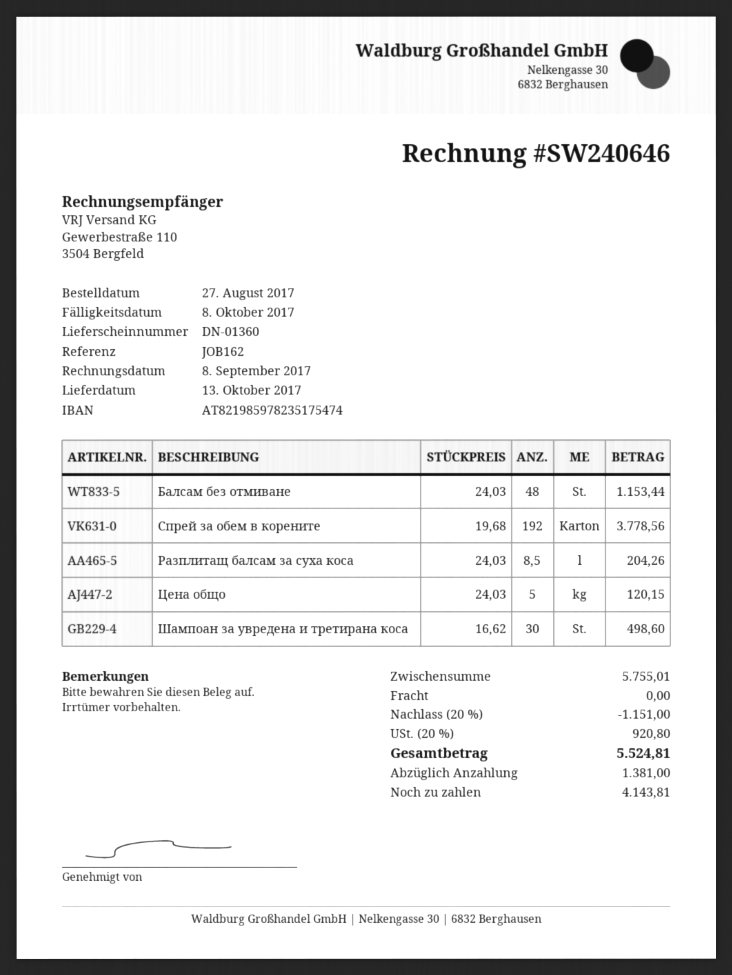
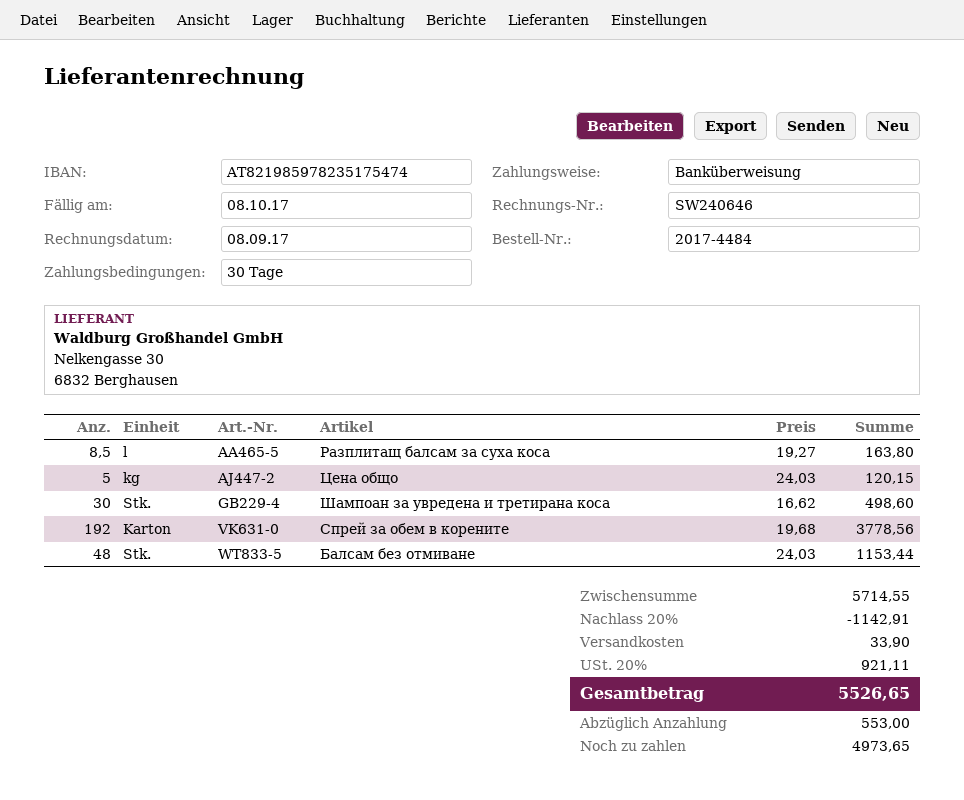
Разплитащ балсам за суха коса: 8.5 x 24.03 = 204.26 -> 8.5 x 19.27 = 163.80
subtotal: 5755.01 -> 5714.55
discount: 20% = 1151.00 -> 20% = 1142.91
shipping: 0.00 -> 33.90
tax: 20% = 920.80 -> 20% = 921.11
total: 5524.81 -> 5526.65
deposit: 1381.00 -> 553.00
balance: 4143.81 -> 4973.65

